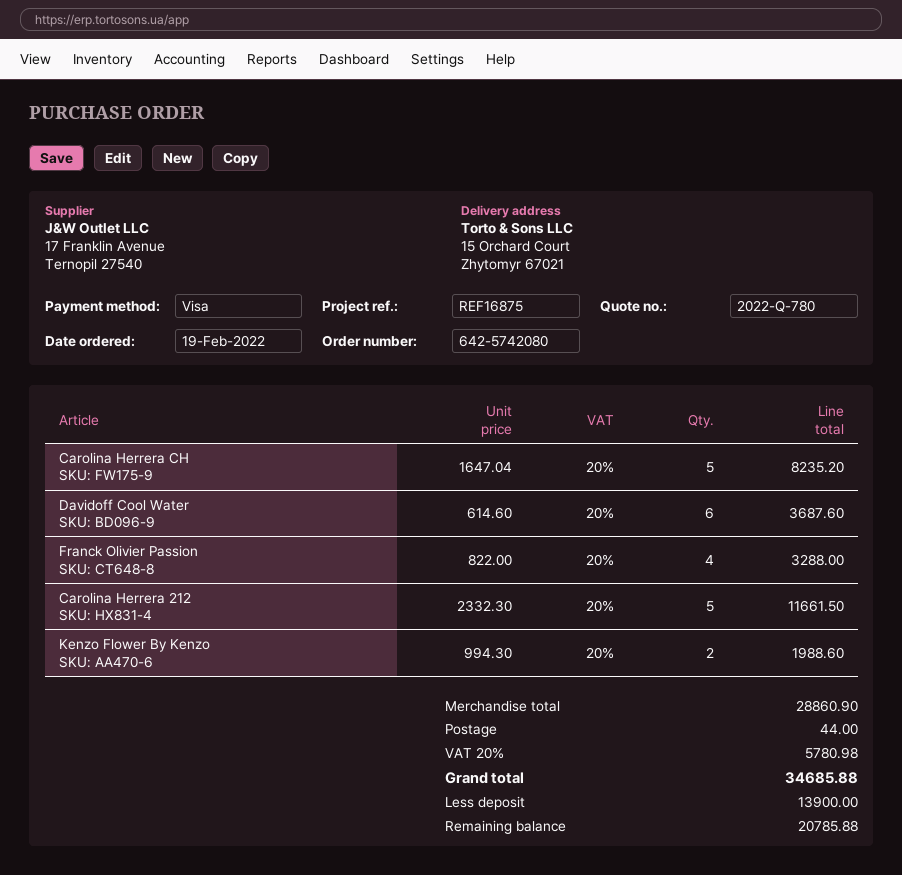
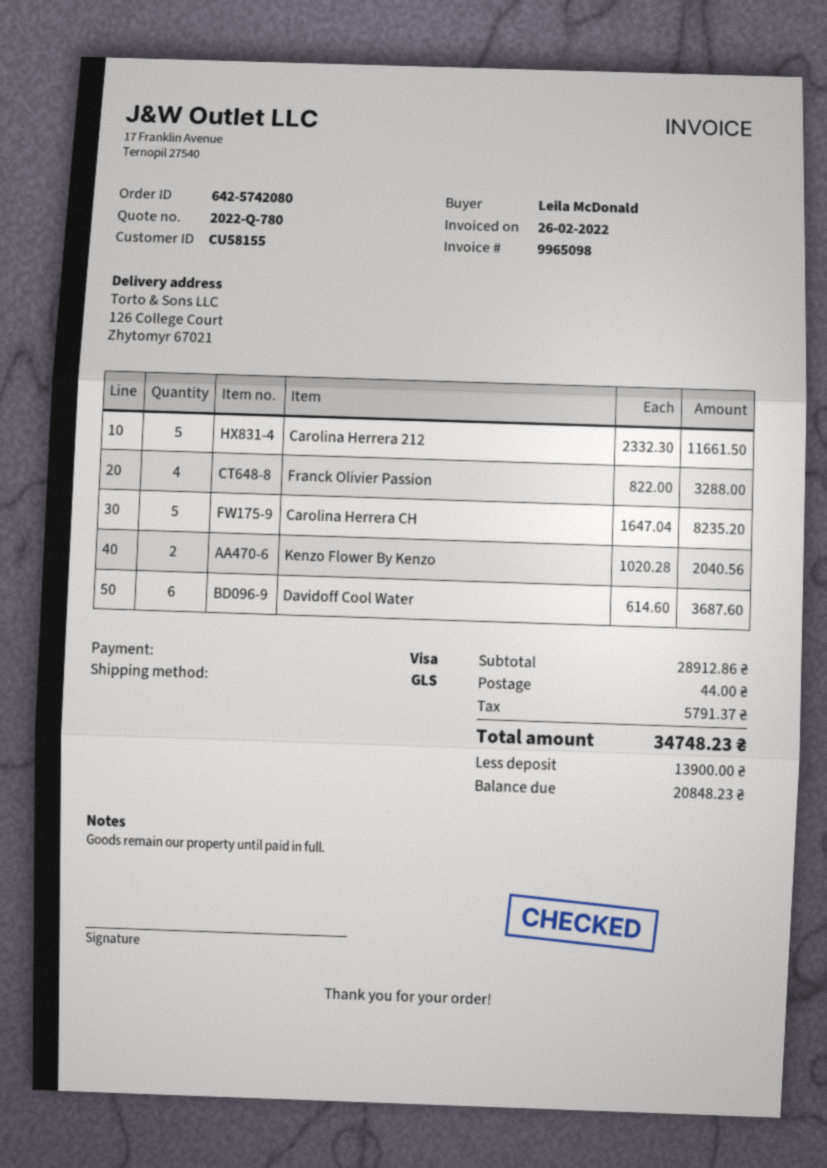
ship to: 15 Orchard Court, Zhytomyr 67021 -> 126 College Court, Zhytomyr 67021
Kenzo Flower By Kenzo: 2 x 994.30 = 1988.60 -> 2 x 1020.28 = 2040.56
subtotal: 28860.90 -> 28912.86
tax: 5780.98 -> 5791.37
total: 34685.88 -> 34748.23
balance: 20785.88 -> 20848.23

